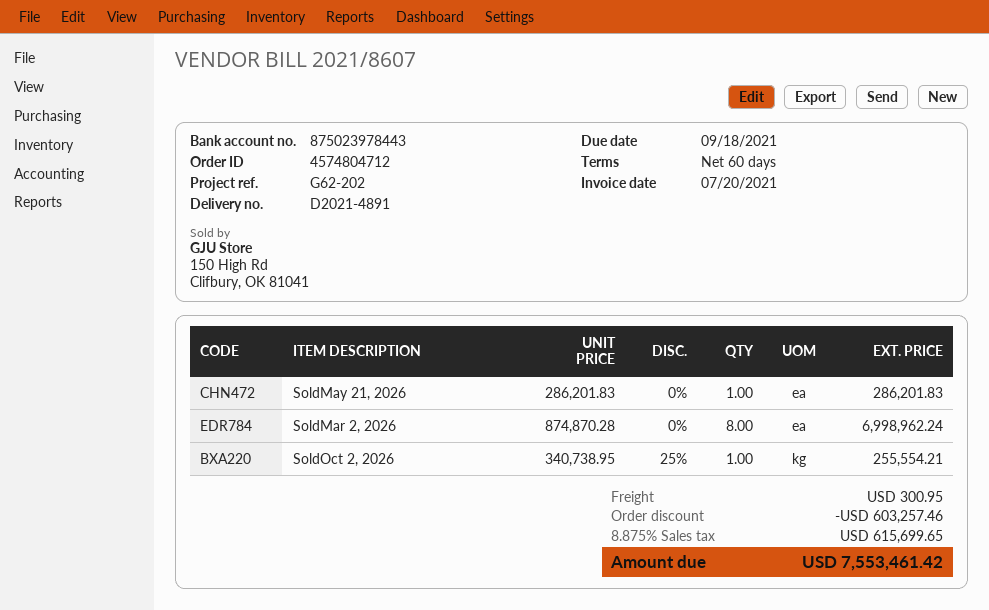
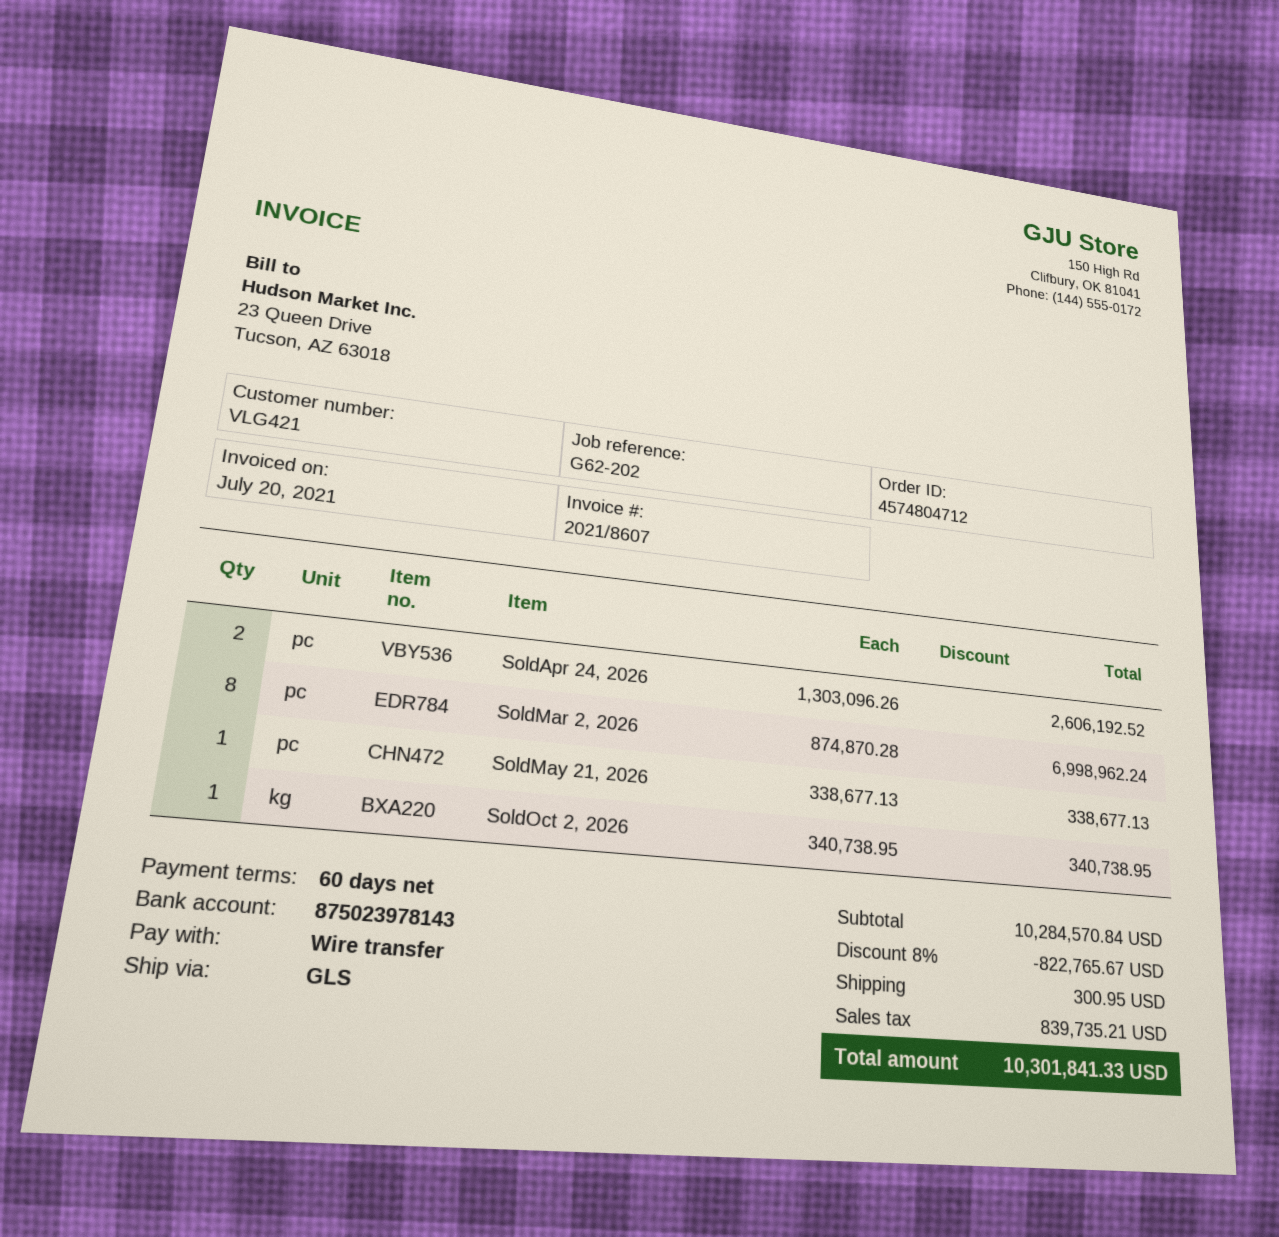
bank account: 875023978443 -> 875023978143
SoldMay 21, 2026: 1 x 286201.83 = 286201.83 -> 1 x 338677.13 = 338677.13
SoldOct 2, 2026: 1 x 340738.95 - 25% = 255554.21 -> 1 x 340738.95 = 340738.95
SoldApr 24, 2026: none -> 2 x 1303096.26 = 2606192.52
discount: 603257.46 -> 822765.67
tax: 615699.65 -> 839735.21
total: 7553461.42 -> 10301841.33

